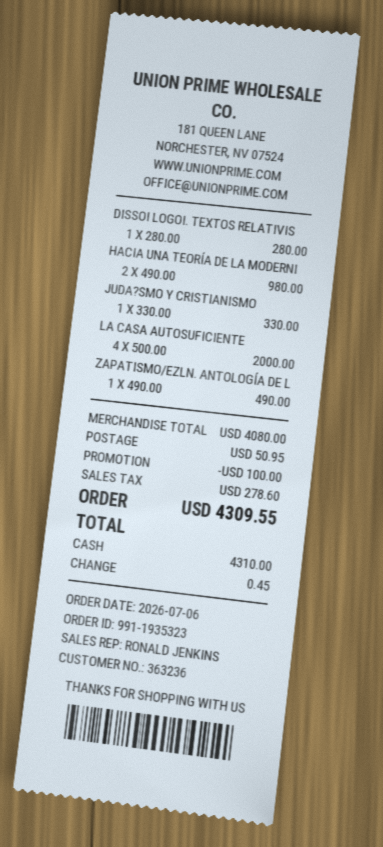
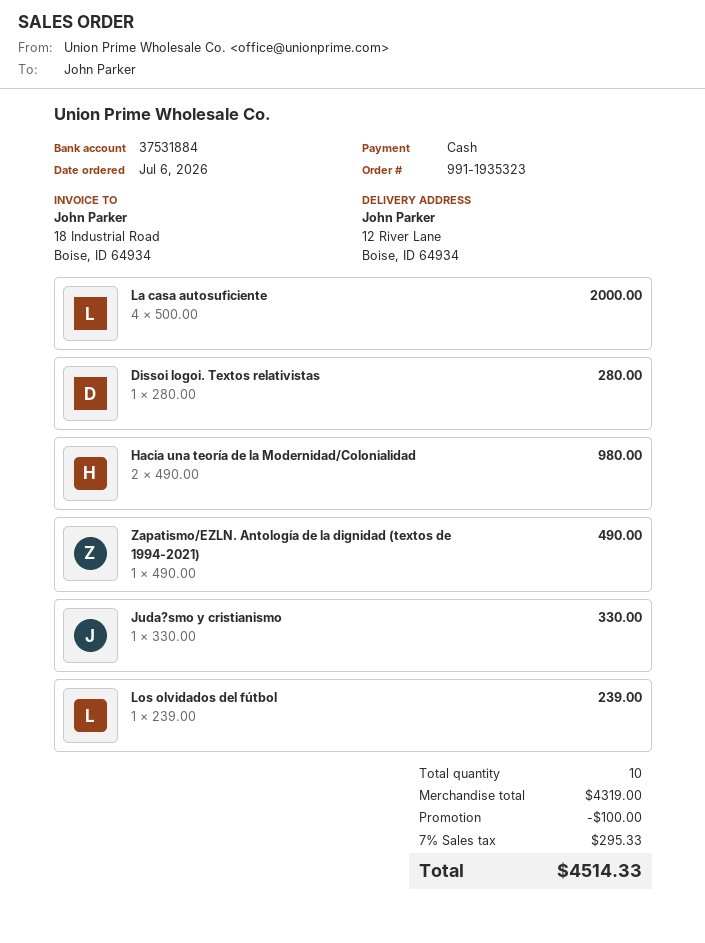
Los olvidados del fútbol: none -> 1 x 239.00 = 239.00
subtotal: 4080.00 -> 4319.00
shipping: 50.95 -> none
tax: 278.60 -> 295.33
total: 4309.55 -> 4514.33

